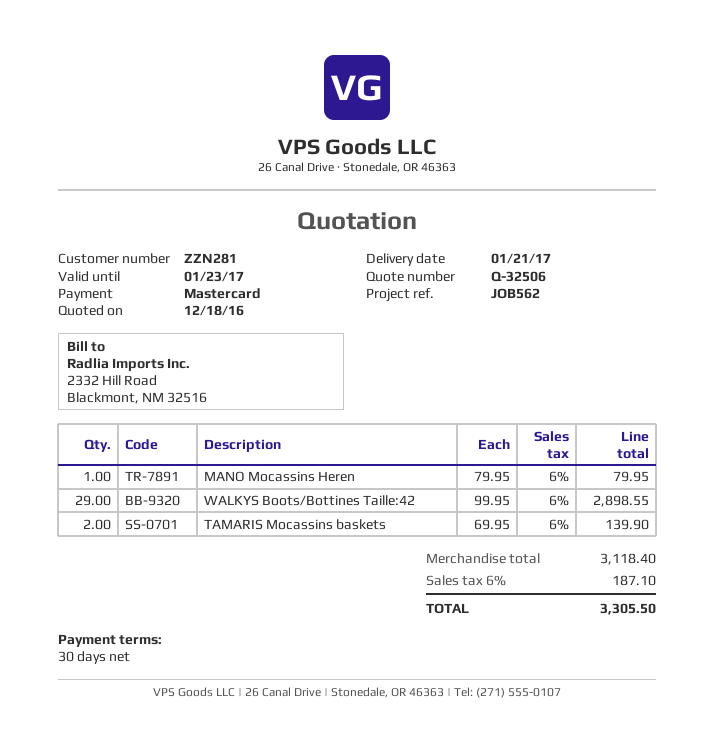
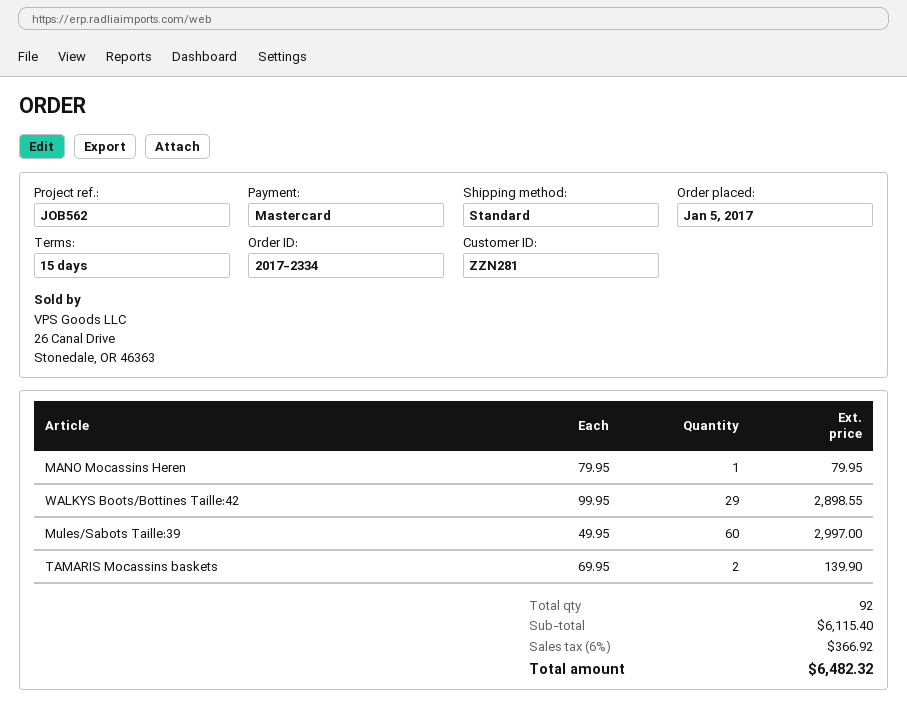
payment terms: 30 days -> 15 days
Mules/Sabots Taille:39: none -> 60 x 49.95 = 2997.00
subtotal: 3118.40 -> 6115.40
tax: 6% = 187.10 -> 6% = 366.92
total: 3305.50 -> 6482.32

